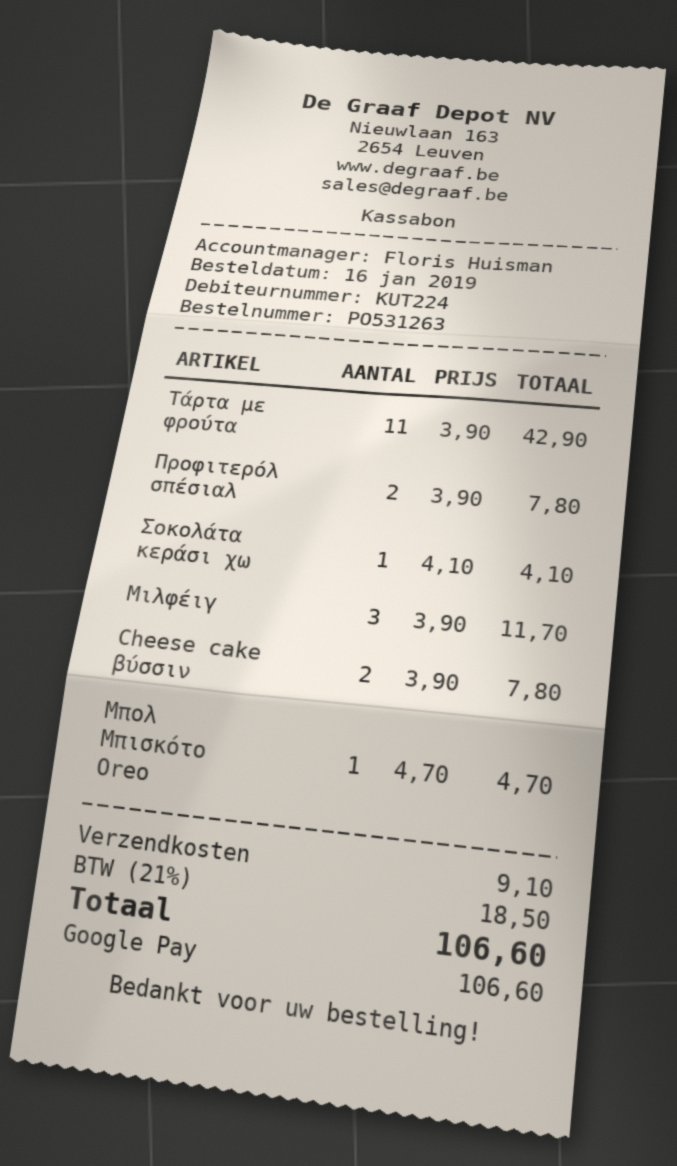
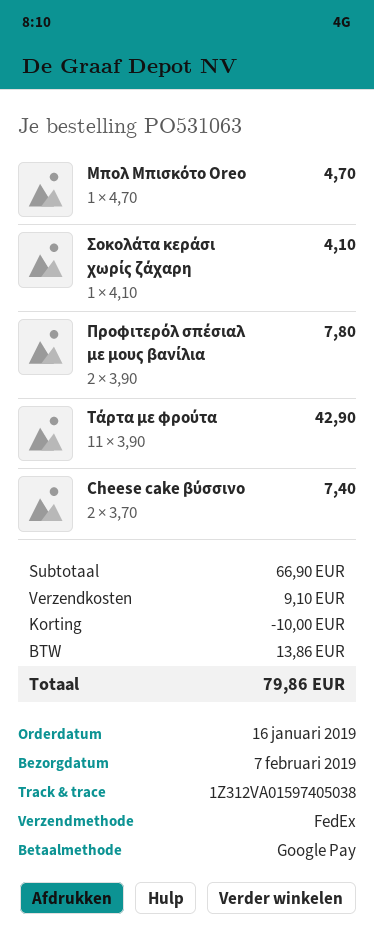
order number: PO531263 -> PO531063
Μιλφέιγ: 3 x 3.90 = 11.70 -> none
Cheese cake βύσσιν: 2 x 3.90 = 7.80 -> 2 x 3.70 = 7.40
discount: none -> 10.00
tax: 18.50 -> 13.86
total: 106.60 -> 79.86

